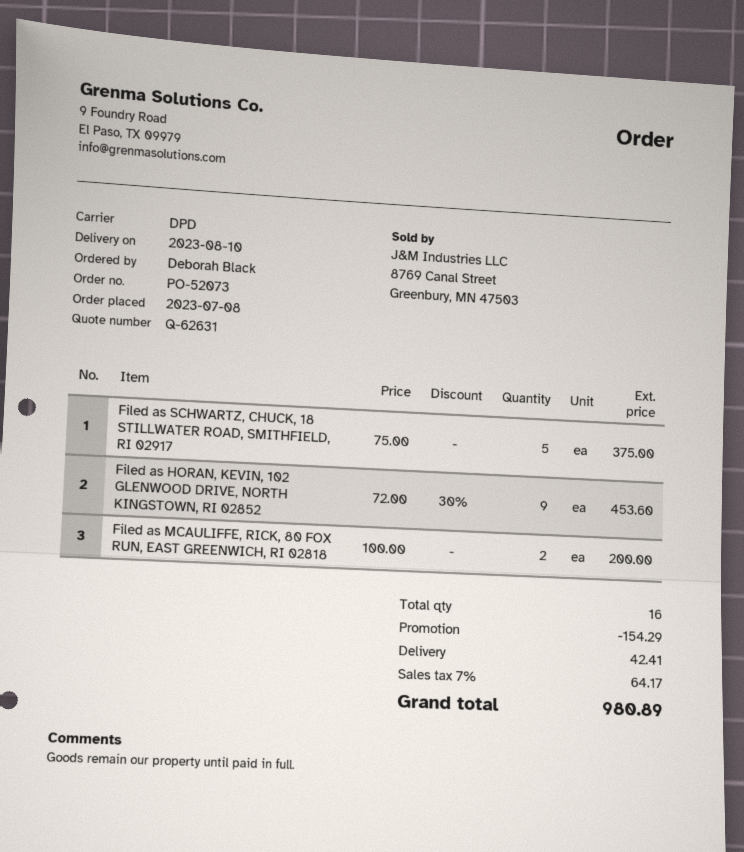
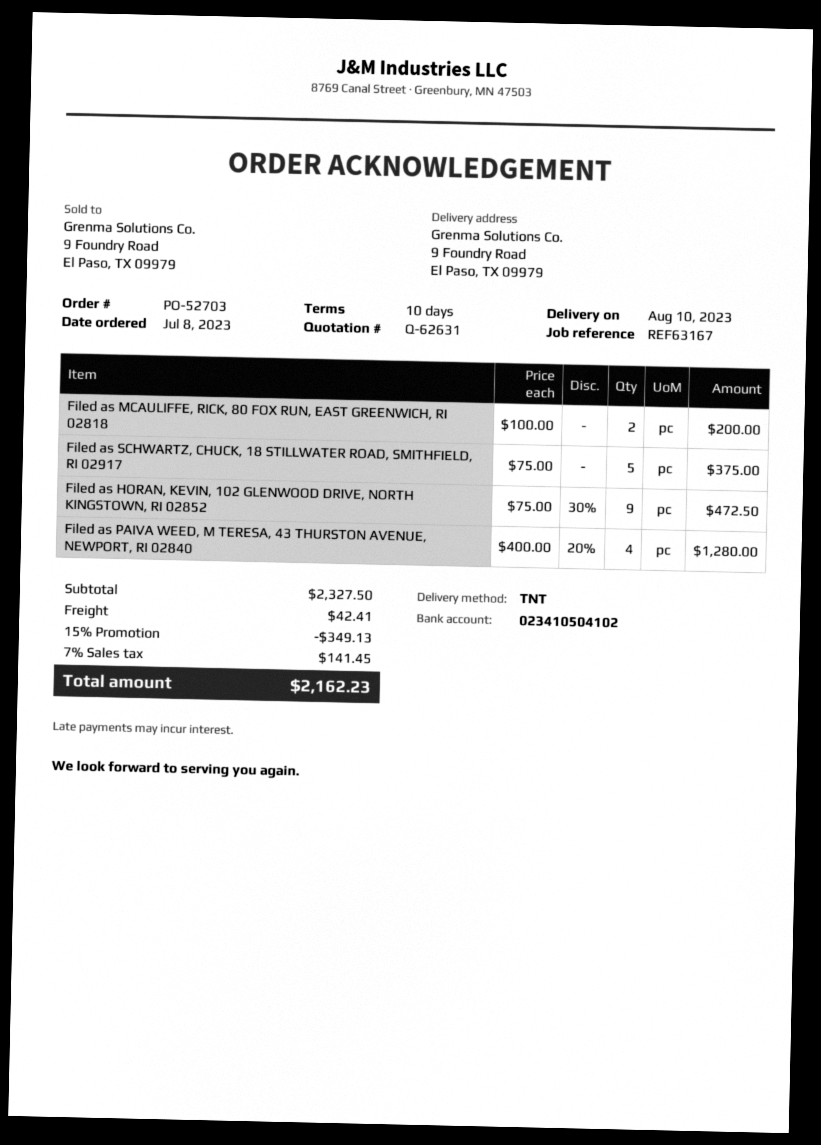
order number: PO-52073 -> PO-52703
shipping method: DPD -> TNT
Filed as HORAN, KEVIN, 102 GLENWOOD DRIVE, NORTH KINGSTOWN, RI 02852: 9 x 72.00 - 30% = 453.60 -> 9 x 75.00 - 30% = 472.50
Filed as PAIVA WEED, M TERESA, 43 THURSTON AVENUE, NEWPORT, RI 02840: none -> 4 x 400.00 - 20% = 1280.00
discount: 154.29 -> 349.13
tax: 7% = 64.17 -> 7% = 141.45
total: 980.89 -> 2162.23

